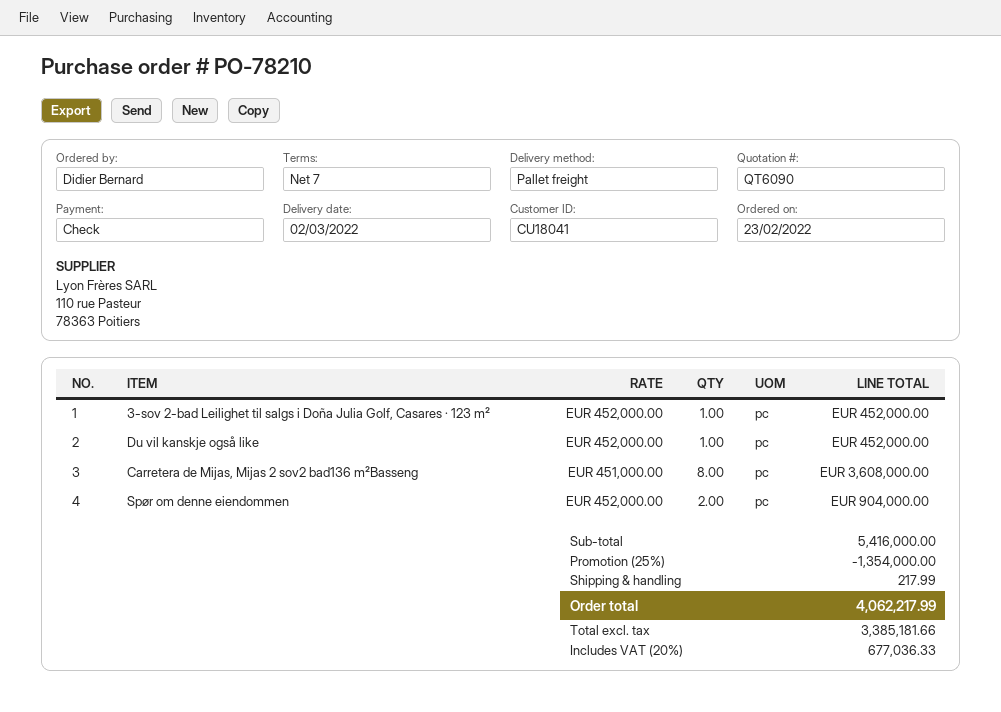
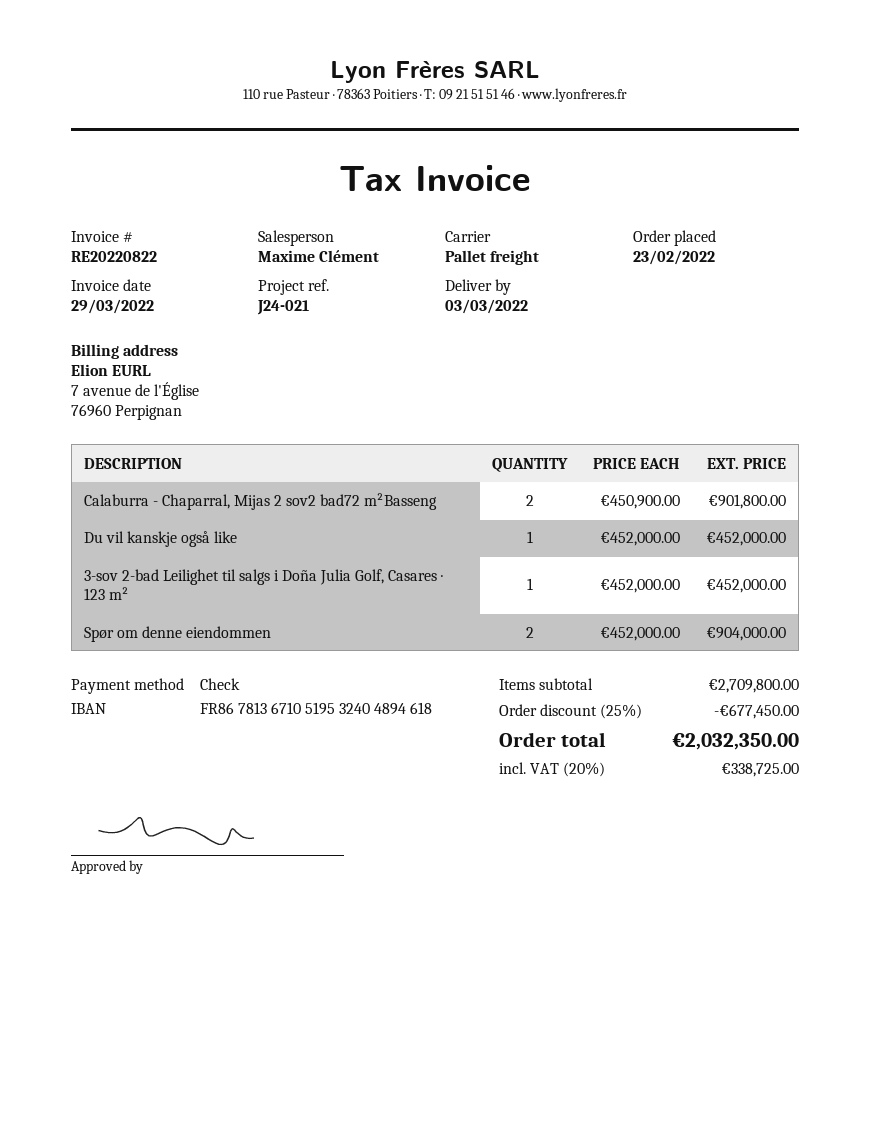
delivery date: 2022-03-02 -> 2022-03-03
Carretera de Mijas, Mijas 2 sov2 bad136 m²Basseng: 8 x 451000.00 = 3608000.00 -> none
Calaburra - Chaparral, Mijas 2 sov2 bad72 m²Basseng: none -> 2 x 450900.00 = 901800.00
subtotal: 5416000.00 -> 2709800.00
discount: 25% = 1354000.00 -> 25% = 677450.00
shipping: 217.99 -> none
tax: 20% = 677036.33 -> 20% = 338725.00
total: 4062217.99 -> 2032350.00

